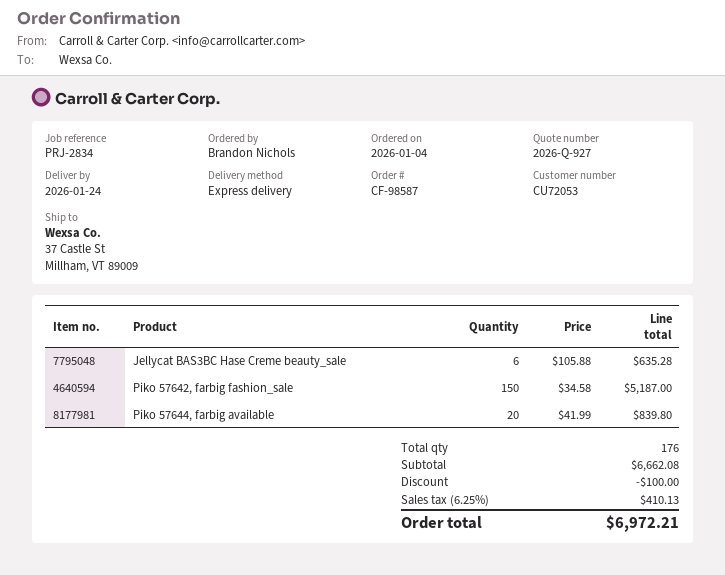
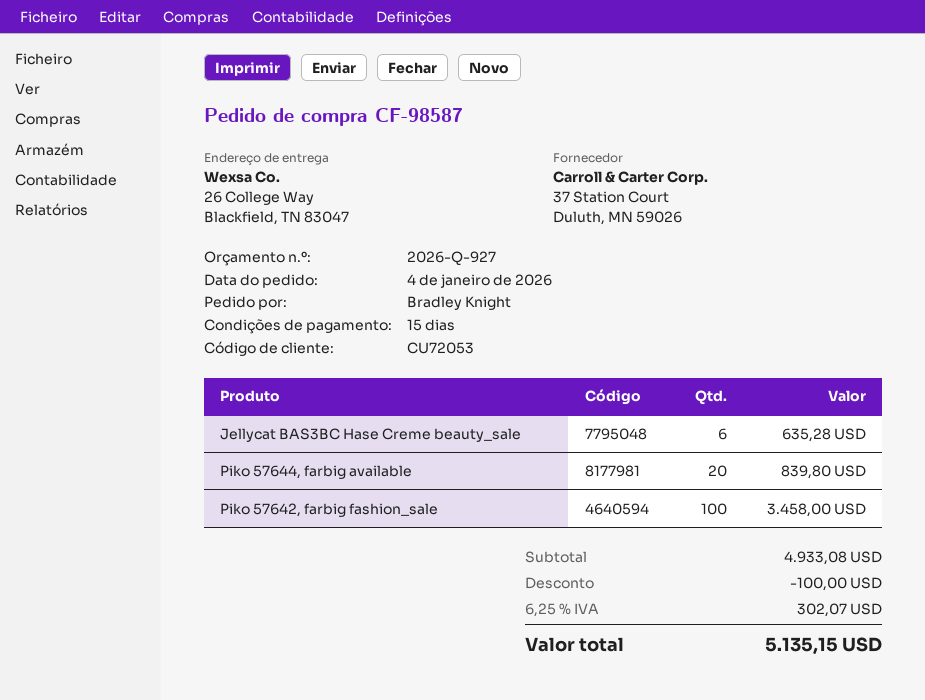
ordered by: Brandon Nichols -> Bradley Knight
ship to: 37 Castle St, Millham, VT 89009 -> 26 College Way, Blackfield, TN 83047
Piko 57642, farbig fashion_sale: 150 for 5187.00 -> 100 for 3458.00
subtotal: 6662.08 -> 4933.08
tax: 6.25% = 410.13 -> 6.25% = 302.07
total: 6972.21 -> 5135.15

